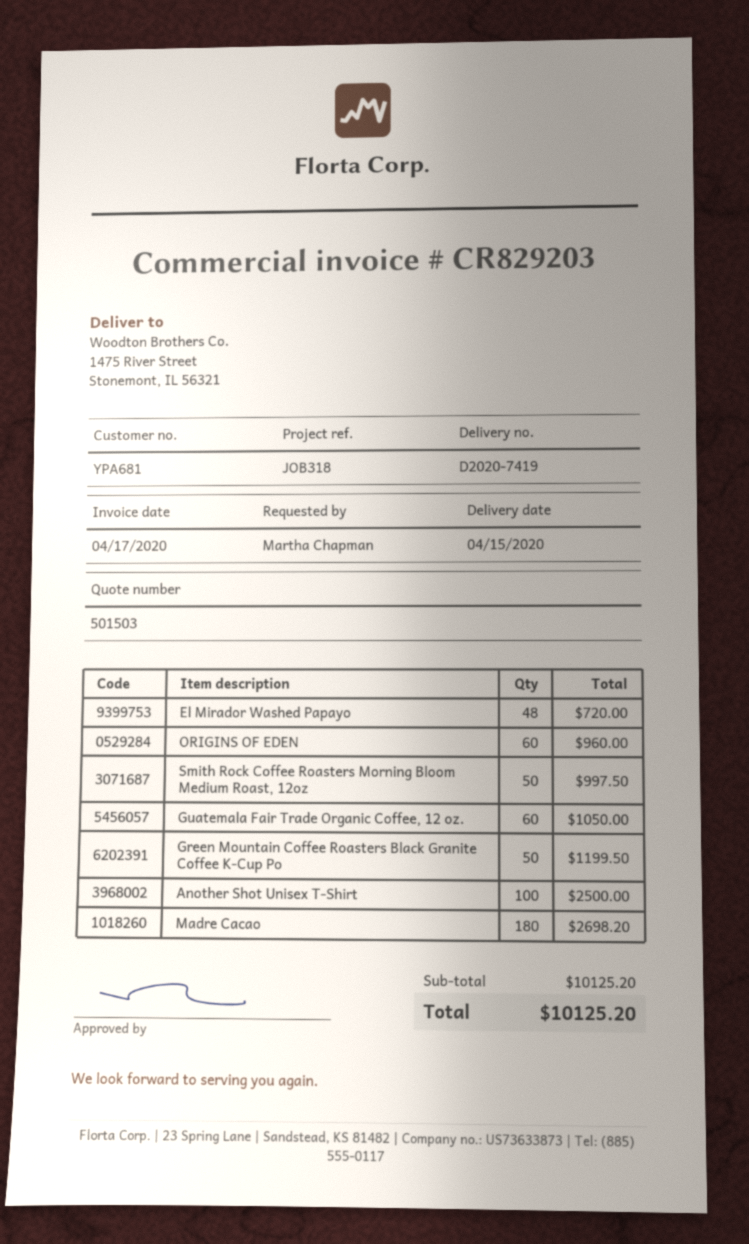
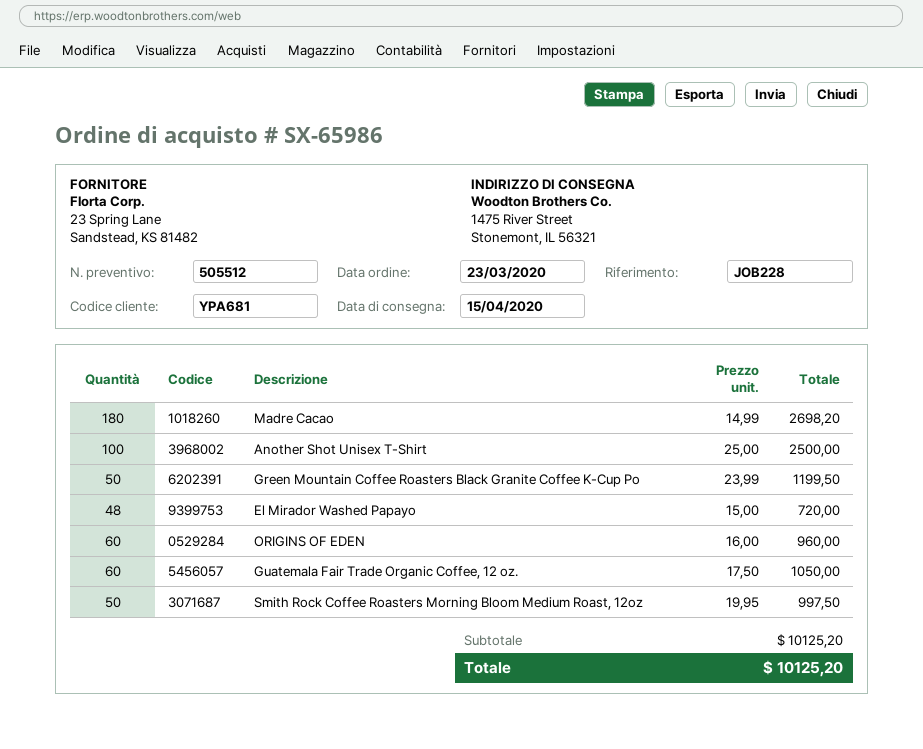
quote number: 501503 -> 505512
reference: JOB318 -> JOB228

